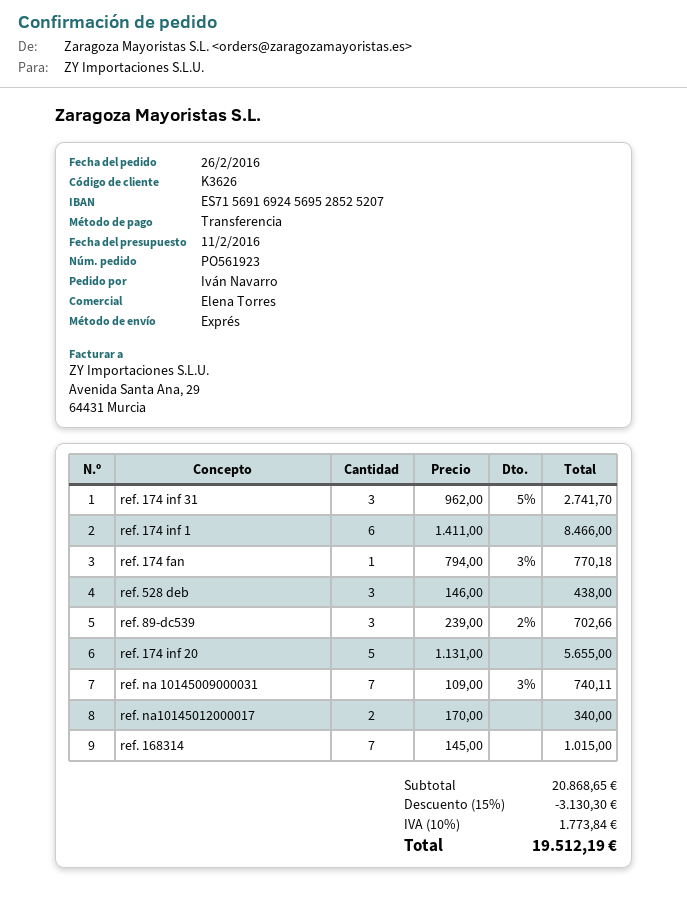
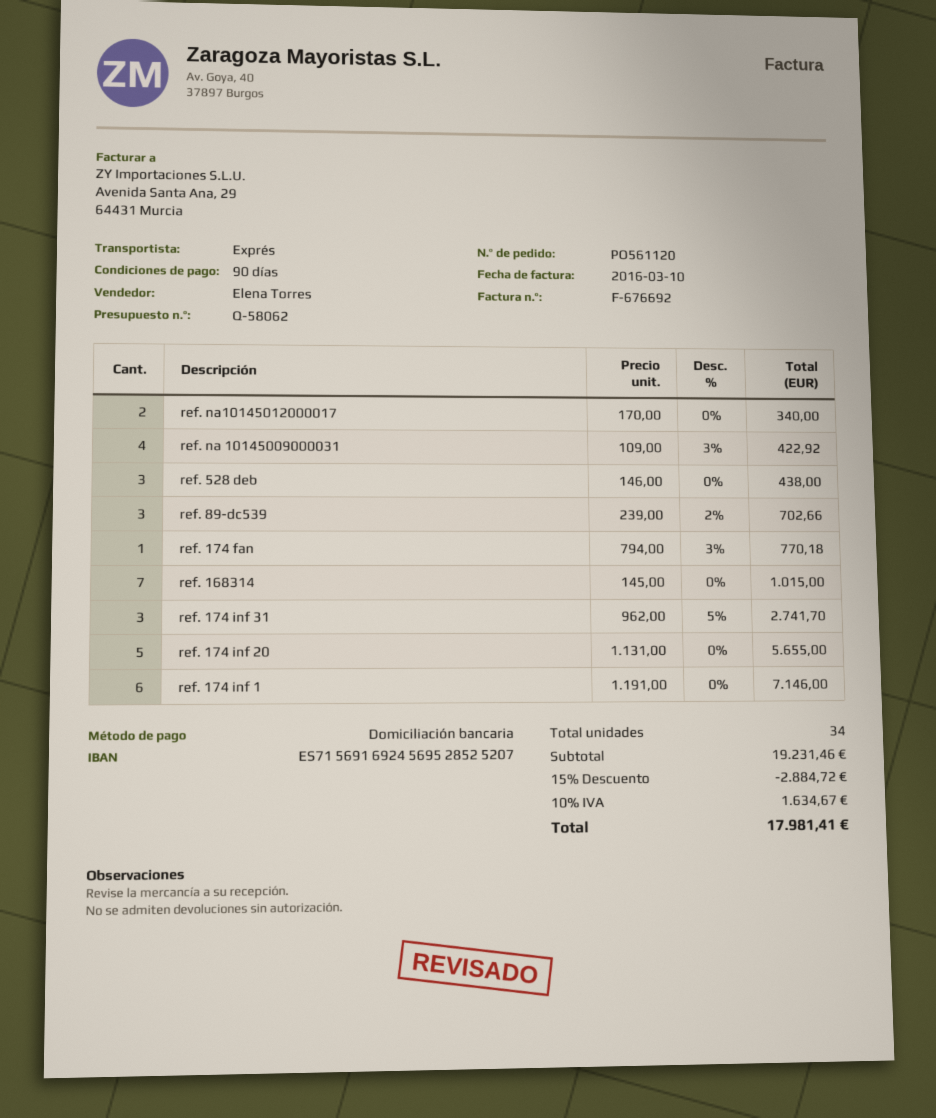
order number: PO561923 -> PO561120
payment method: bank transfer -> direct debit
ref. 174 inf 1: 6 x 1411.00 = 8466.00 -> 6 x 1191.00 = 7146.00
ref. na 10145009000031: 7 x 109.00 - 3% = 740.11 -> 4 x 109.00 - 3% = 422.92
subtotal: 20868.65 -> 19231.46
discount: 15% = 3130.30 -> 15% = 2884.72
tax: 10% = 1773.84 -> 10% = 1634.67
total: 19512.19 -> 17981.41

